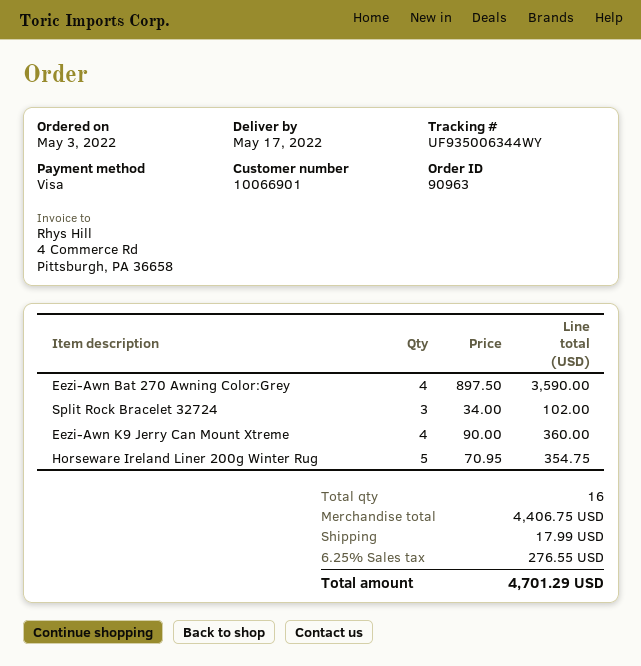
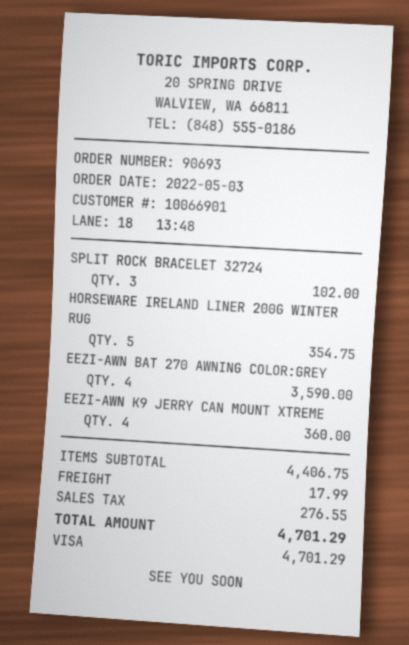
order number: 90963 -> 90693

